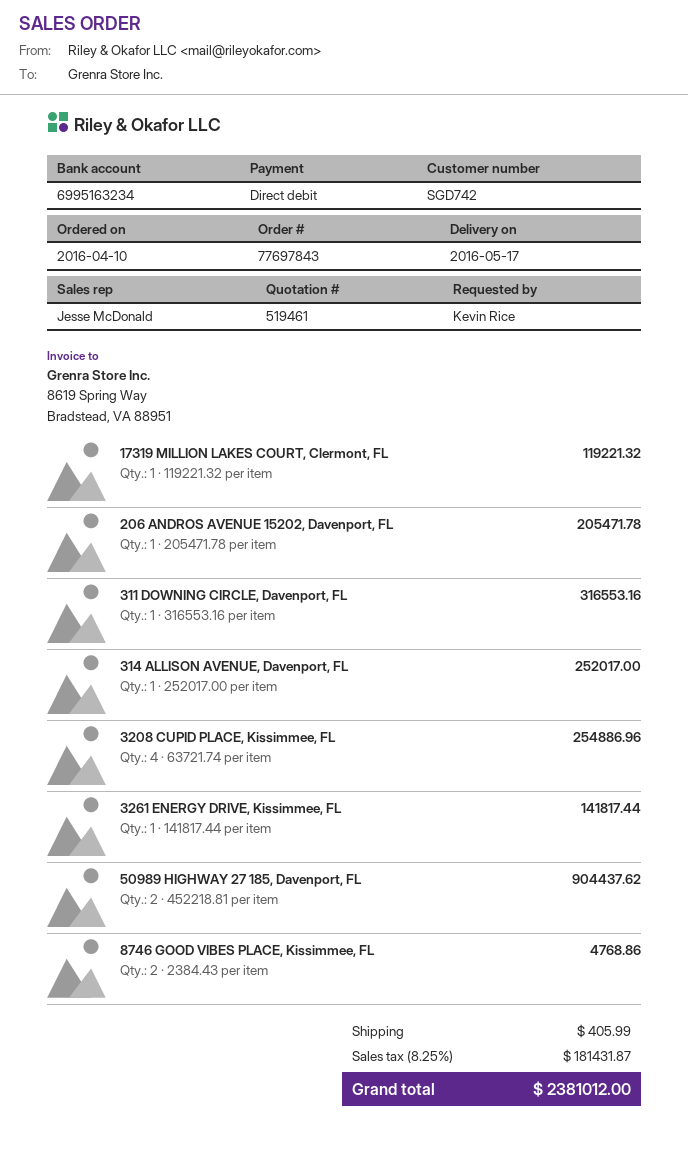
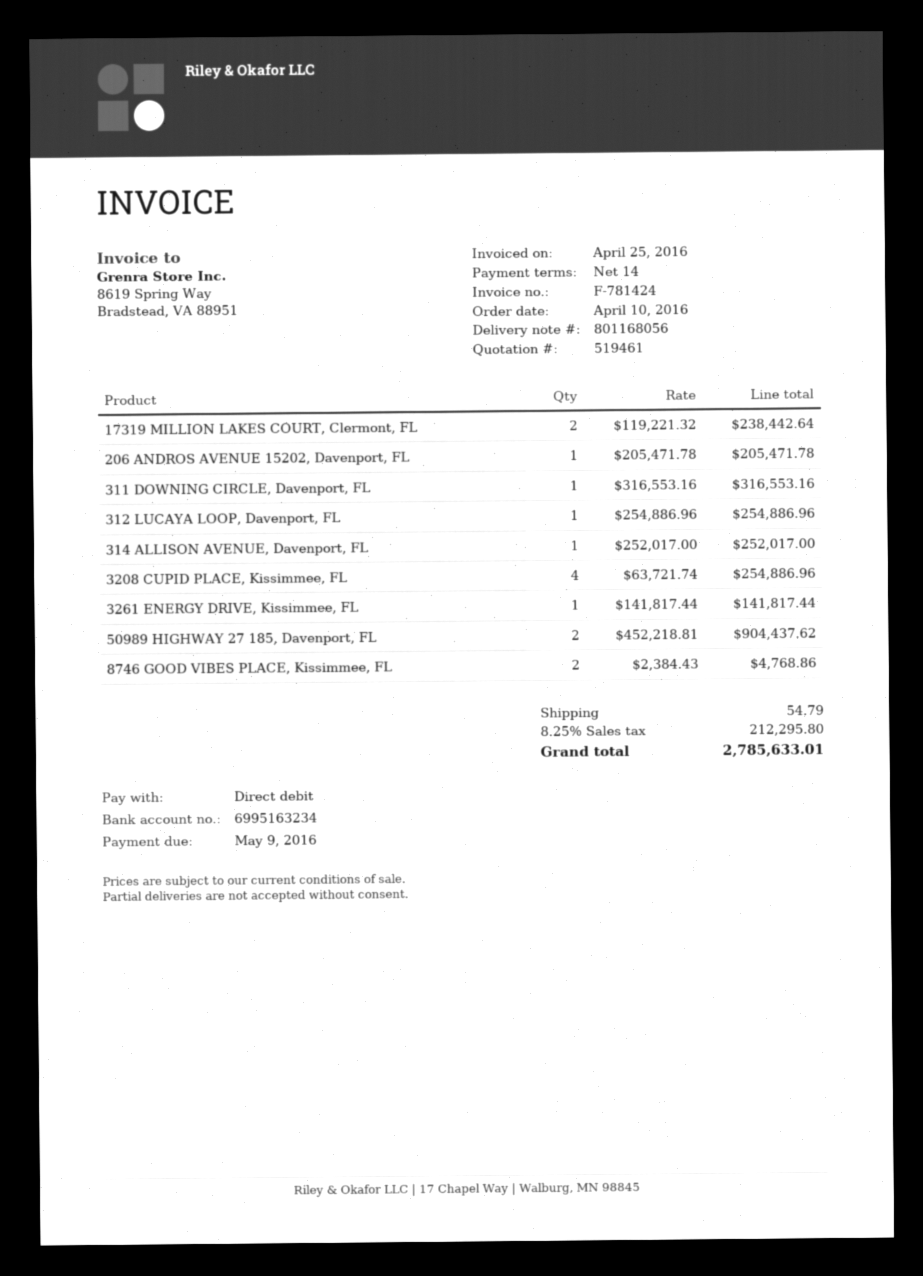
17319 MILLION LAKES COURT, Clermont, FL: 1 x 119221.32 = 119221.32 -> 2 x 119221.32 = 238442.64
312 LUCAYA LOOP, Davenport, FL: none -> 1 x 254886.96 = 254886.96
shipping: 405.99 -> 54.79
tax: 8.25% = 181431.87 -> 8.25% = 212295.80
total: 2381012.00 -> 2785633.01

